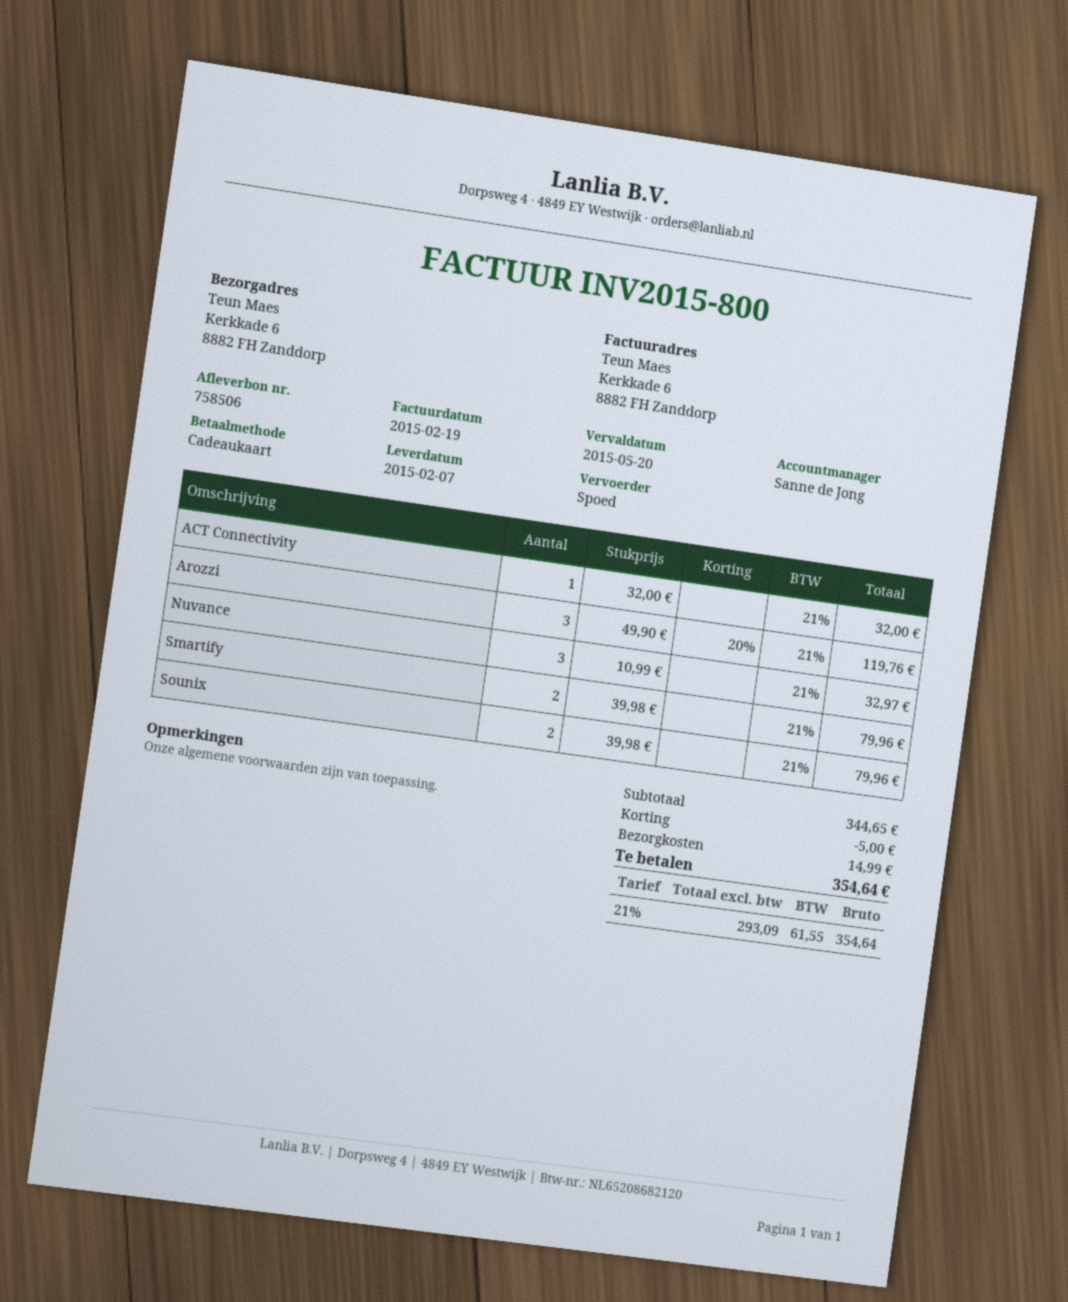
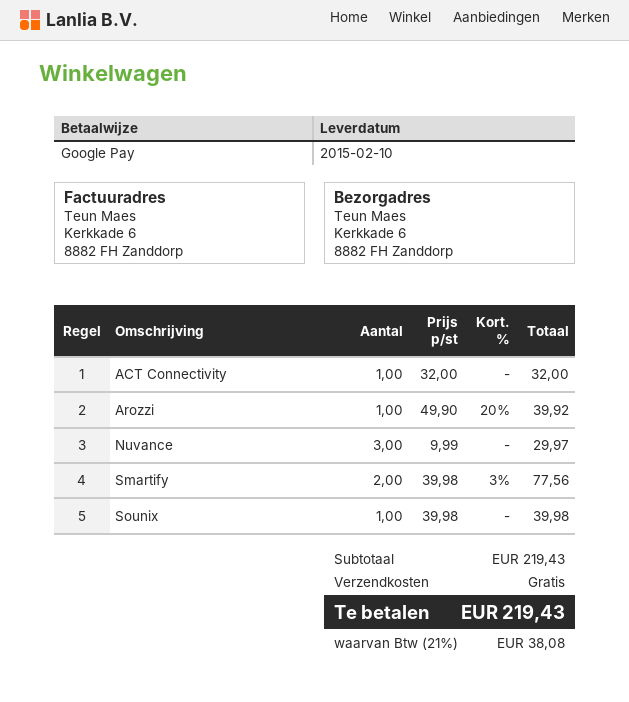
delivery date: 2015-02-07 -> 2015-02-10
payment method: gift card -> Google Pay
Arozzi: 3 x 49.90 - 20% = 119.76 -> 1 x 49.90 - 20% = 39.92
Nuvance: 3 x 10.99 = 32.97 -> 3 x 9.99 = 29.97
Smartify: 2 x 39.98 = 79.96 -> 2 x 39.98 - 3% = 77.56
Sounix: 2 x 39.98 = 79.96 -> 1 x 39.98 = 39.98
subtotal: 344.65 -> 219.43
discount: 5.00 -> none
shipping: 14.99 -> 0.00
tax: 21% = 61.55 -> 21% = 38.08
total: 354.64 -> 219.43

